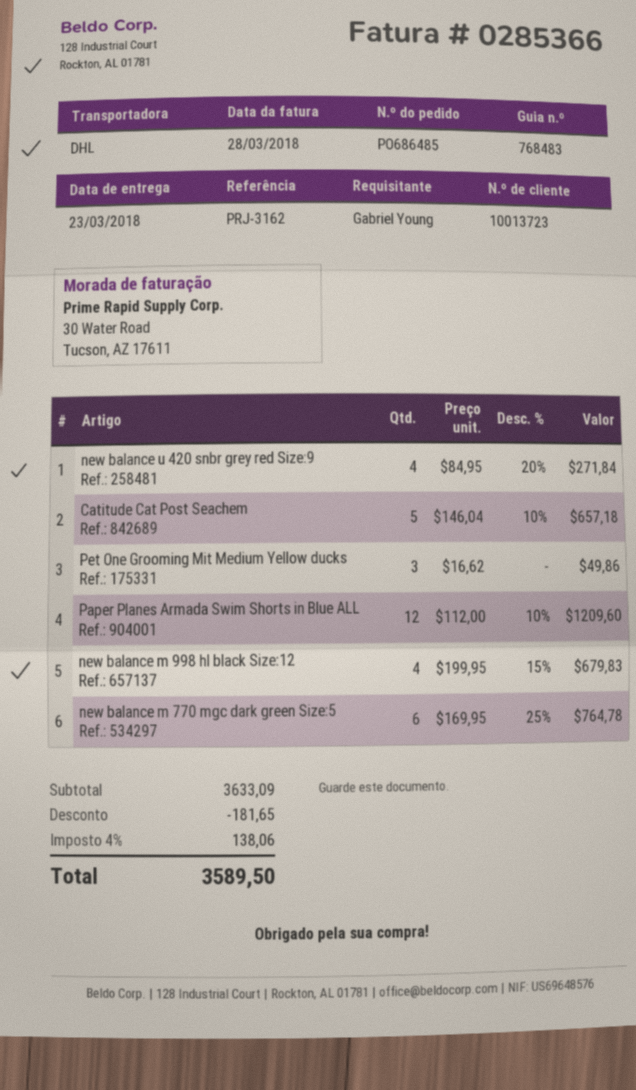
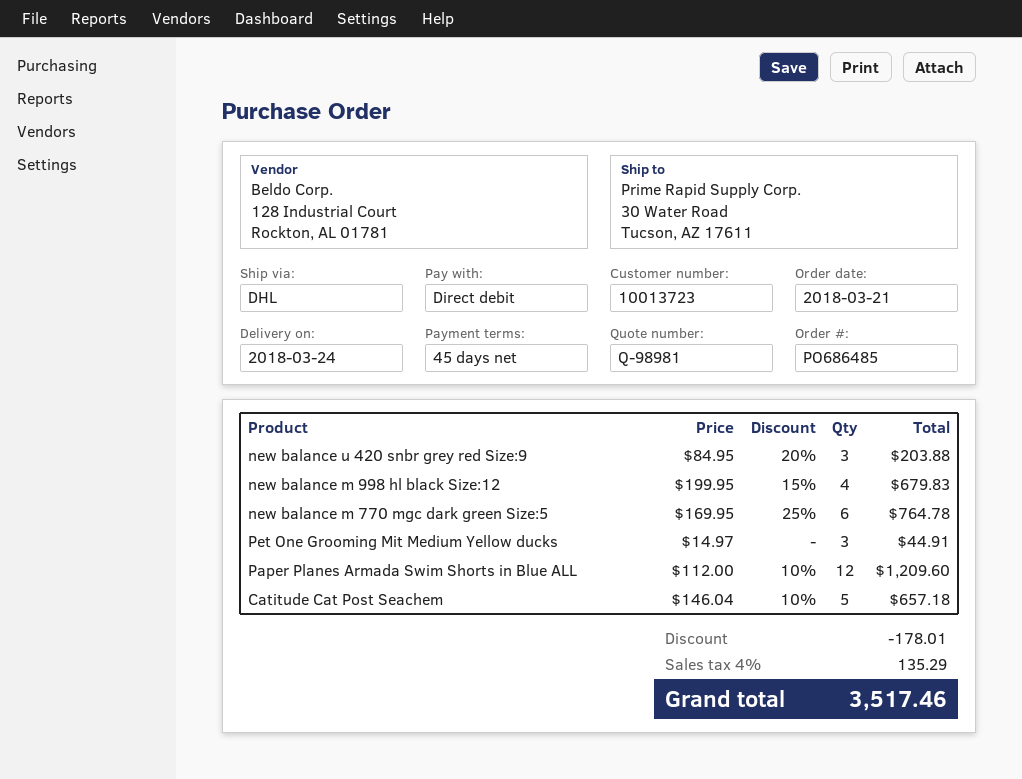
delivery date: 2018-03-23 -> 2018-03-24
new balance u 420 snbr grey red Size:9: 4 x 84.95 - 20% = 271.84 -> 3 x 84.95 - 20% = 203.88
Pet One Grooming Mit Medium Yellow ducks: 3 x 16.62 = 49.86 -> 3 x 14.97 = 44.91
discount: 181.65 -> 178.01
tax: 4% = 138.06 -> 4% = 135.29
total: 3589.50 -> 3517.46

